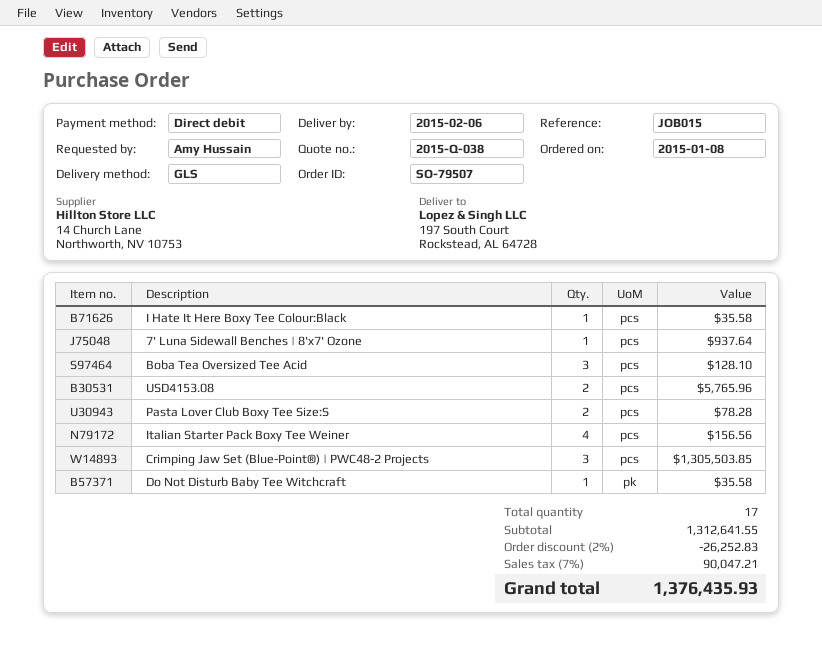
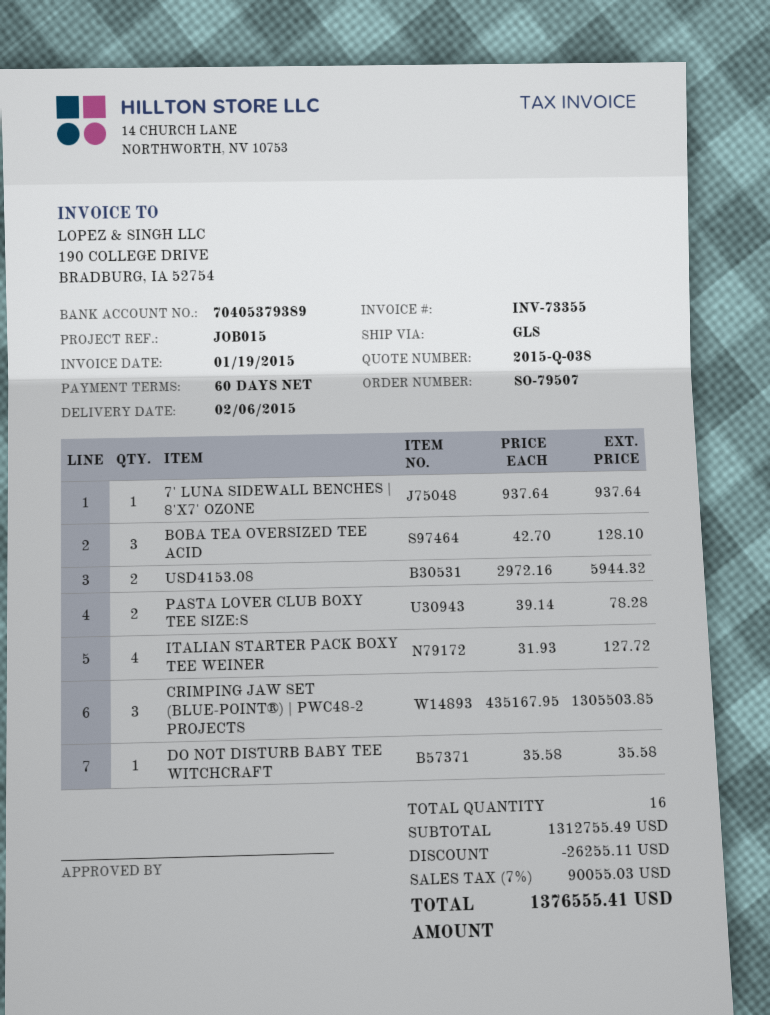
I Hate It Here Boxy Tee Colour:Black: 1 for 35.58 -> none
USD4153.08: 2 for 5765.96 -> 2 for 5944.32
Italian Starter Pack Boxy Tee Weiner: 4 for 156.56 -> 4 for 127.72
total quantity: 17 -> 16
subtotal: 1312641.55 -> 1312755.49
discount: 26252.83 -> 26255.11
tax: 7% = 90047.21 -> 7% = 90055.03
total: 1376435.93 -> 1376555.41

